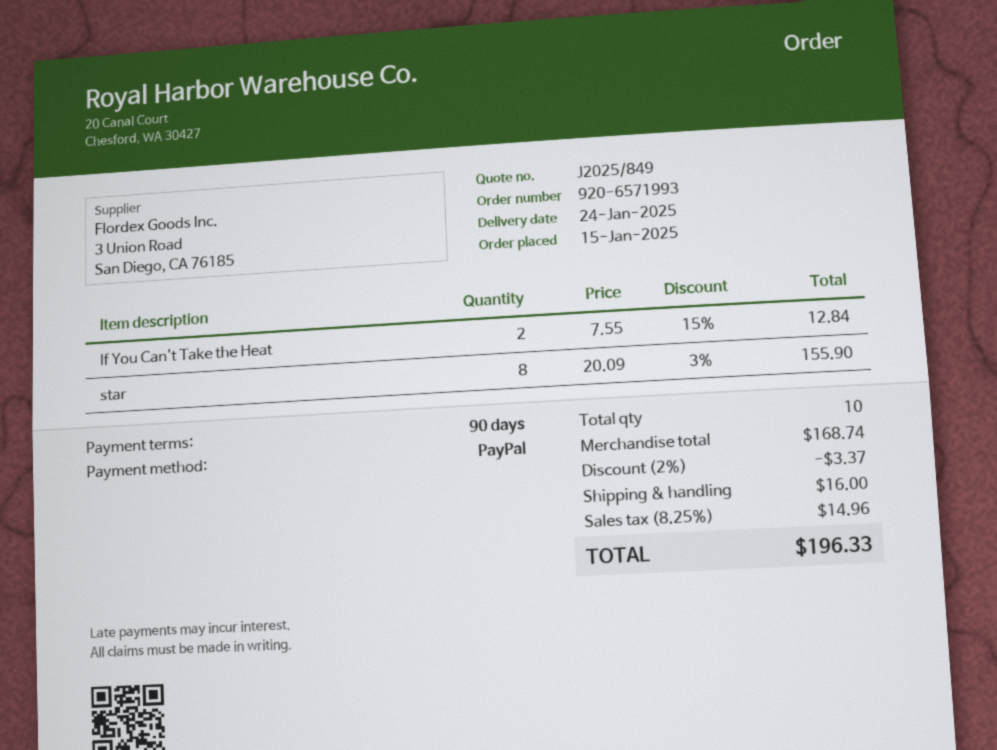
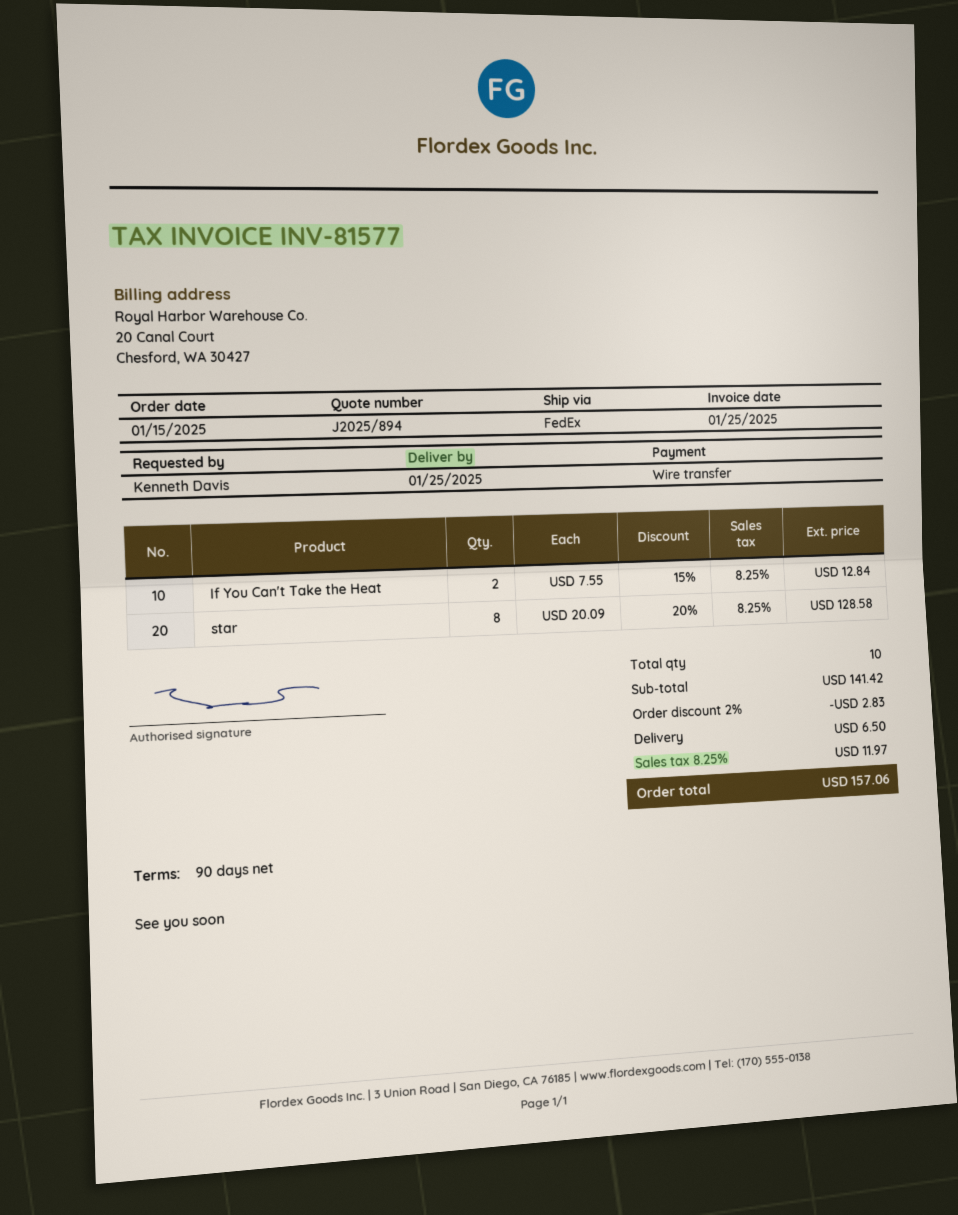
quote number: J2025/849 -> J2025/894
delivery date: 2025-01-24 -> 2025-01-25
payment method: PayPal -> bank transfer
star: 8 x 20.09 - 3% = 155.90 -> 8 x 20.09 - 20% = 128.58
subtotal: 168.74 -> 141.42
discount: 2% = 3.37 -> 2% = 2.83
shipping: 16.00 -> 6.50
tax: 8.25% = 14.96 -> 8.25% = 11.97
total: 196.33 -> 157.06

